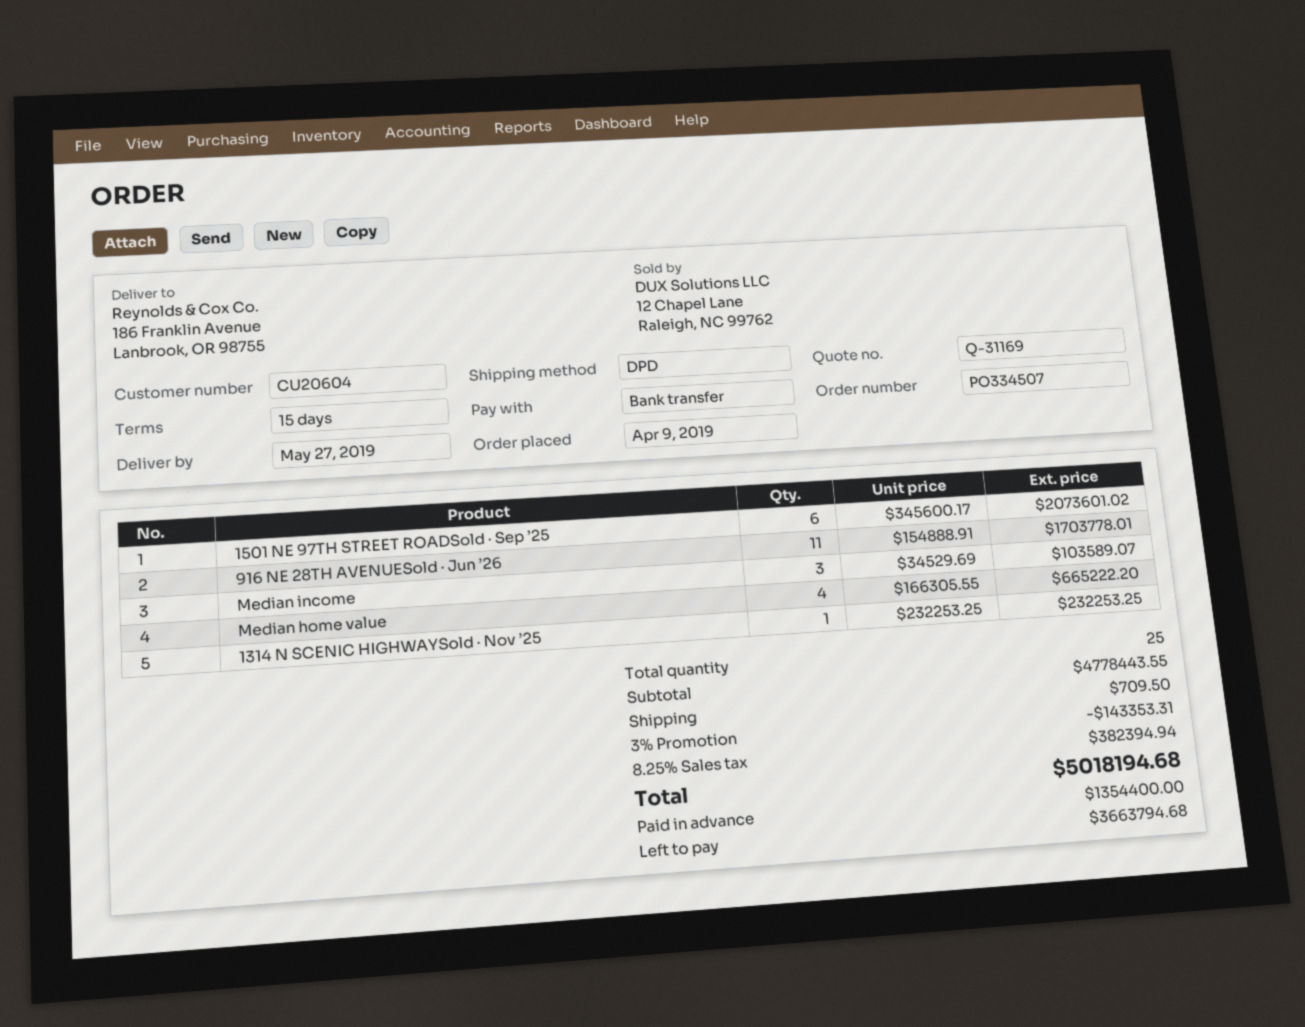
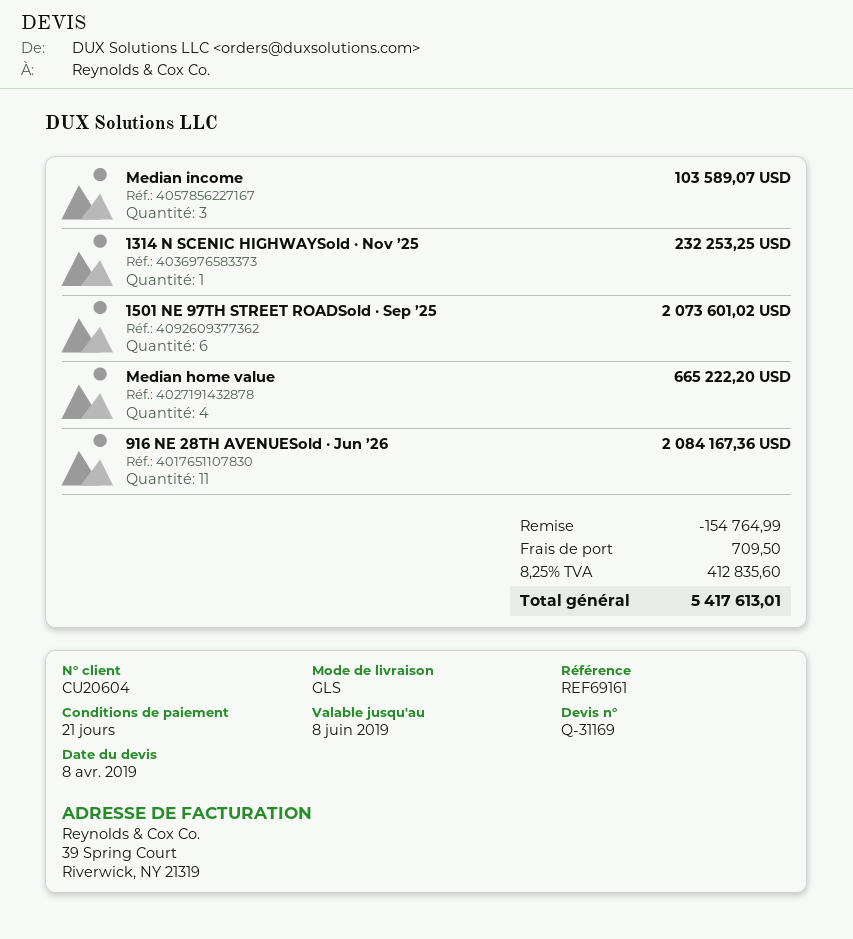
payment terms: 15 days -> 21 days
shipping method: DPD -> GLS
916 NE 28TH AVENUESold · Jun ’26: 11 for 1703778.01 -> 11 for 2084167.36
discount: 143353.31 -> 154764.99
tax: 8.25% = 382394.94 -> 8.25% = 412835.60
total: 5018194.68 -> 5417613.01

